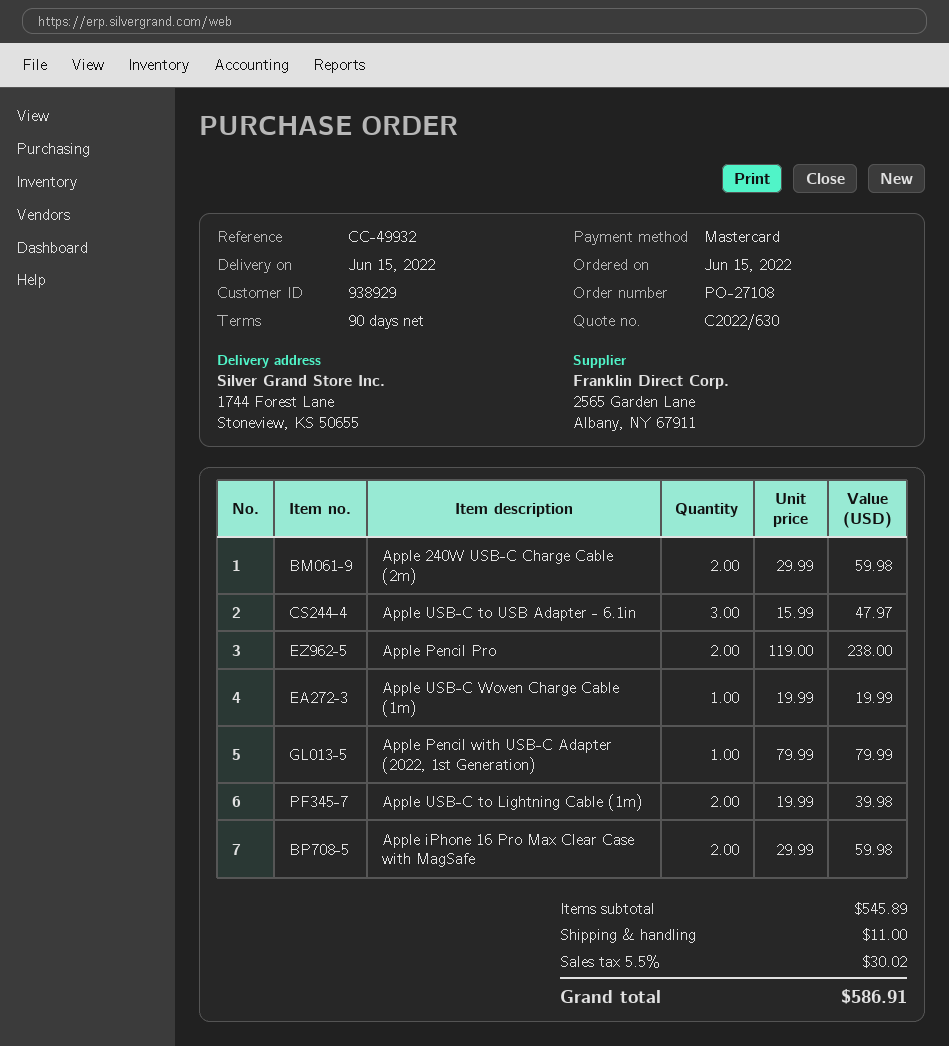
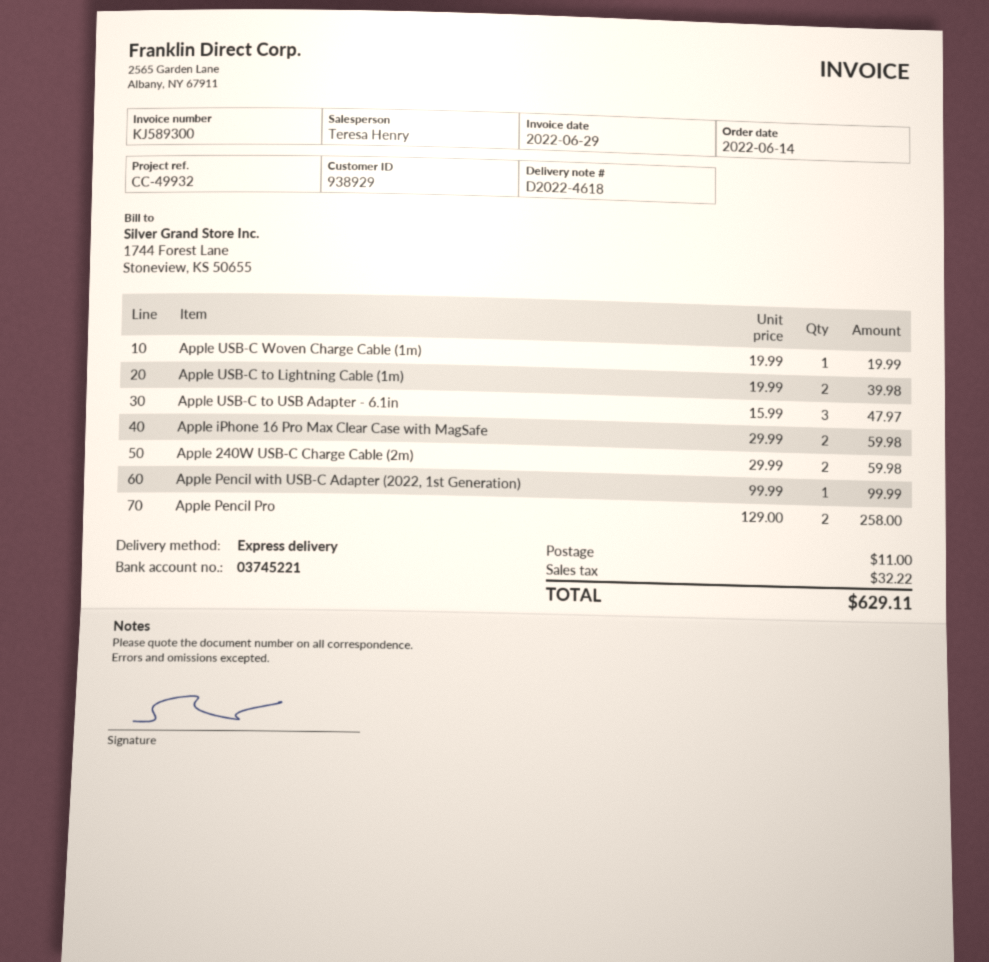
order date: 2022-06-15 -> 2022-06-14
Apple Pencil Pro: 2 x 119.00 = 238.00 -> 2 x 129.00 = 258.00
Apple Pencil with USB-C Adapter (2022, 1st Generation): 1 x 79.99 = 79.99 -> 1 x 99.99 = 99.99
tax: 30.02 -> 32.22
total: 586.91 -> 629.11

